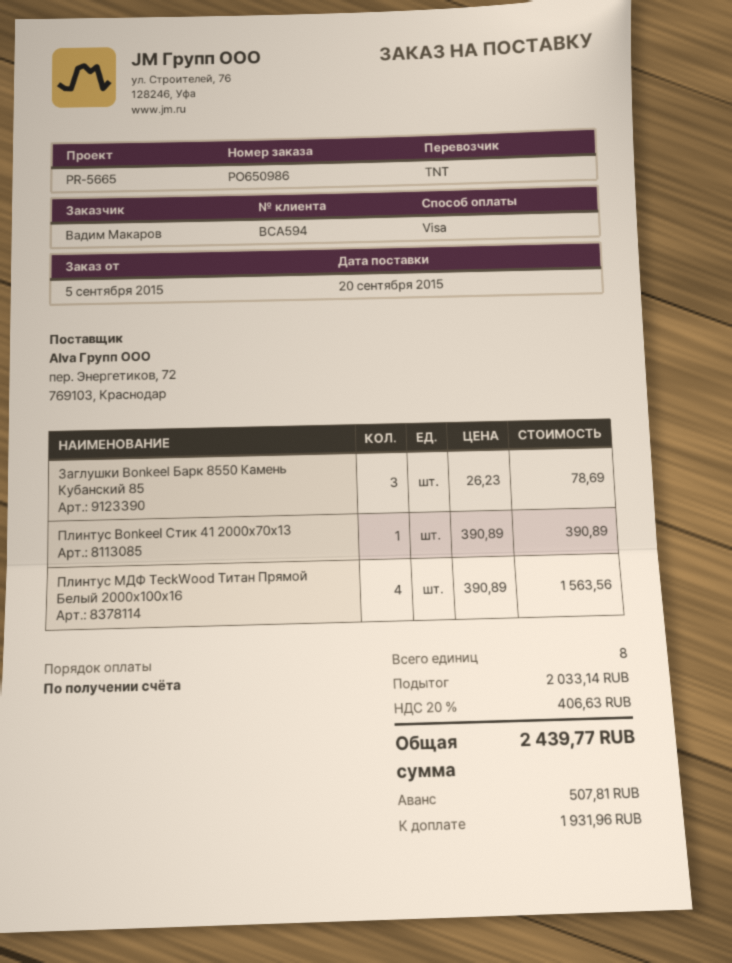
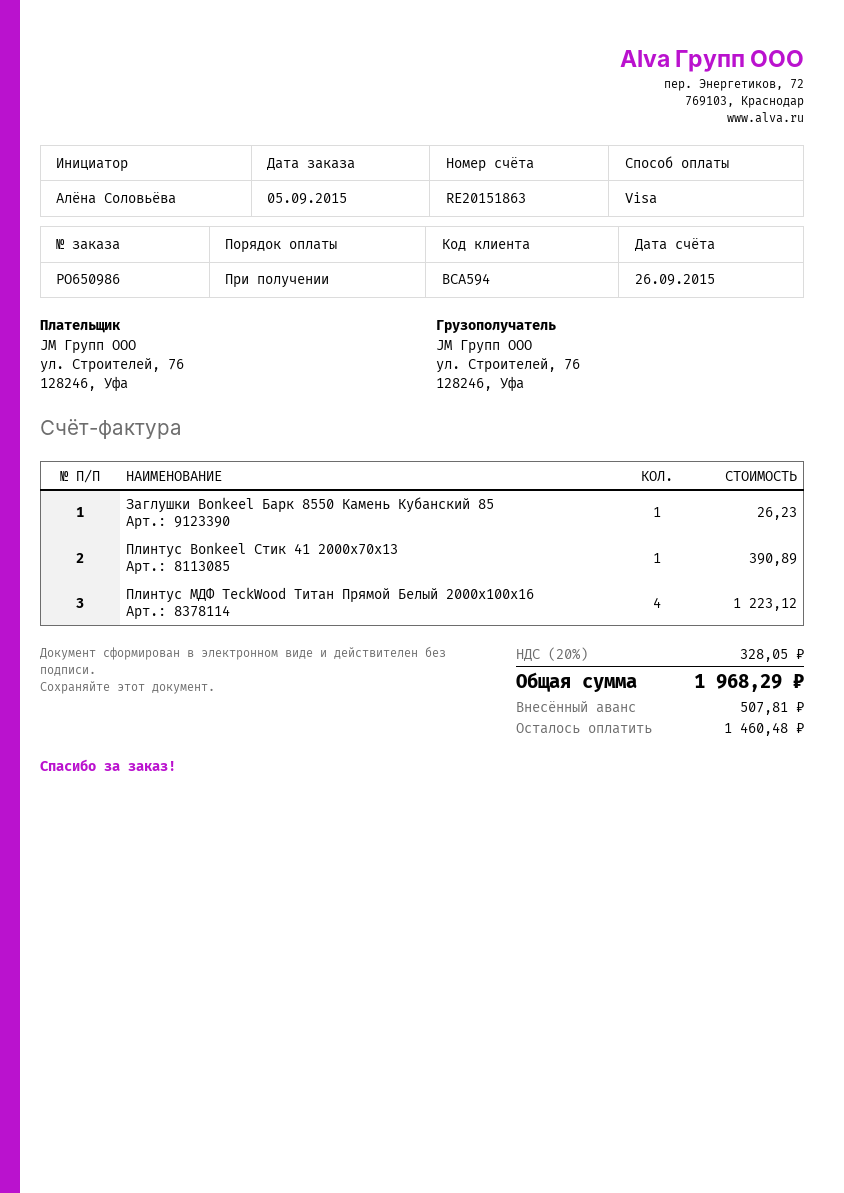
ordered by: Вадим Макаров -> Алёна Соловьёва
Заглушки Bonkeel Барк 8550 Камень Кубанский 85: 3 for 78.69 -> 1 for 26.23
Плинтус МДФ TeckWood Титан Прямой Белый 2000x100x16: 4 for 1563.56 -> 4 for 1223.12
tax: 20% = 406.63 -> 20% = 328.05
total: 2439.77 -> 1968.29
balance: 1931.96 -> 1460.48

